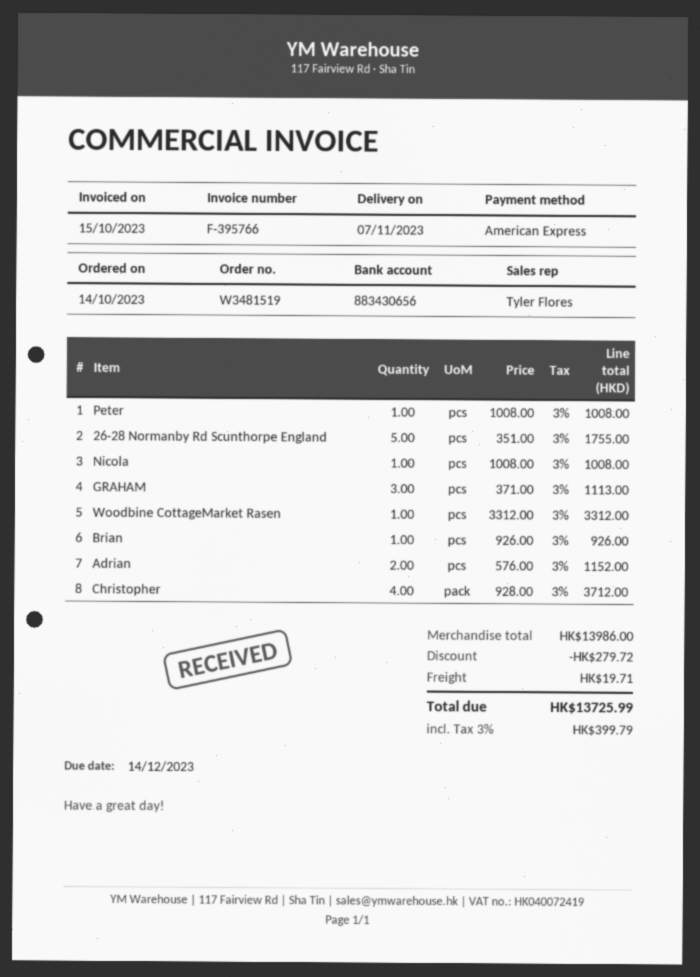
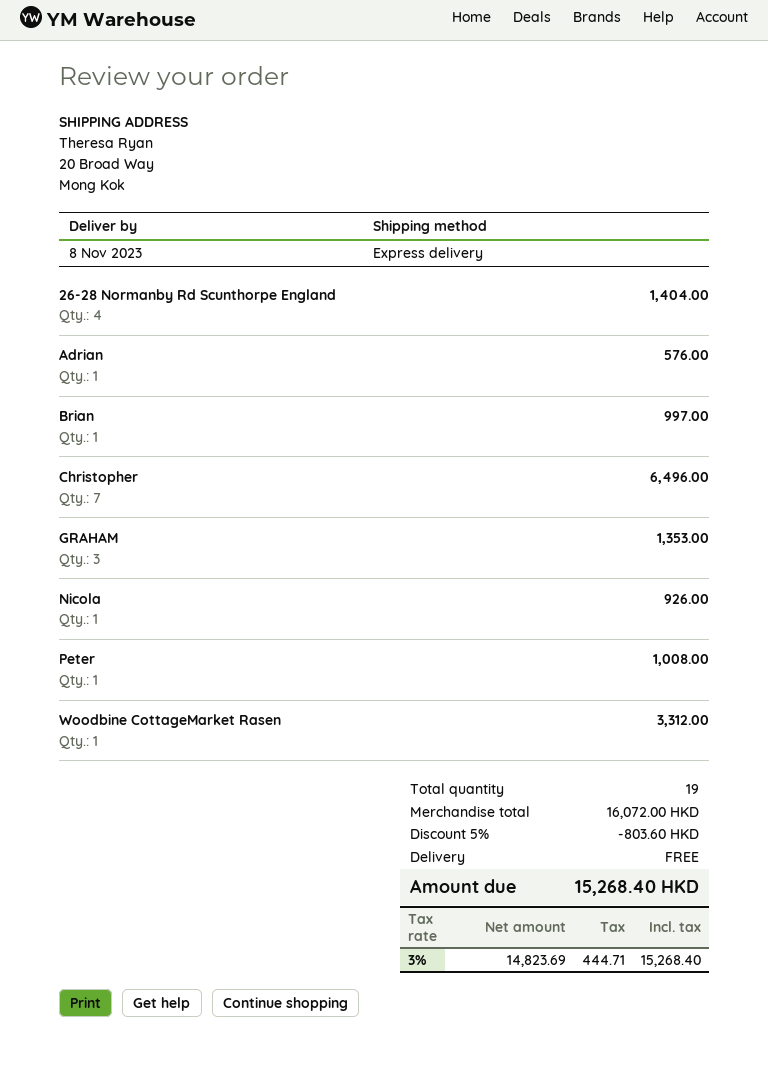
delivery date: 2023-11-07 -> 2023-11-08
26-28 Normanby Rd Scunthorpe England: 5 for 1755.00 -> 4 for 1404.00
Nicola: 1 for 1008.00 -> 1 for 926.00
GRAHAM: 3 for 1113.00 -> 3 for 1353.00
Brian: 1 for 926.00 -> 1 for 997.00
Adrian: 2 for 1152.00 -> 1 for 576.00
Christopher: 4 for 3712.00 -> 7 for 6496.00
subtotal: 13986.00 -> 16072.00
discount: 279.72 -> 803.60
shipping: 19.71 -> 0.00
tax: 3% = 399.79 -> 3% = 444.71
total: 13725.99 -> 15268.40

